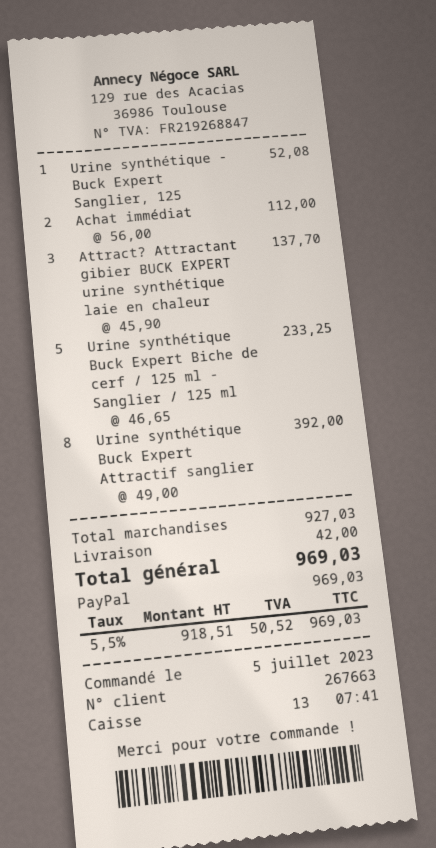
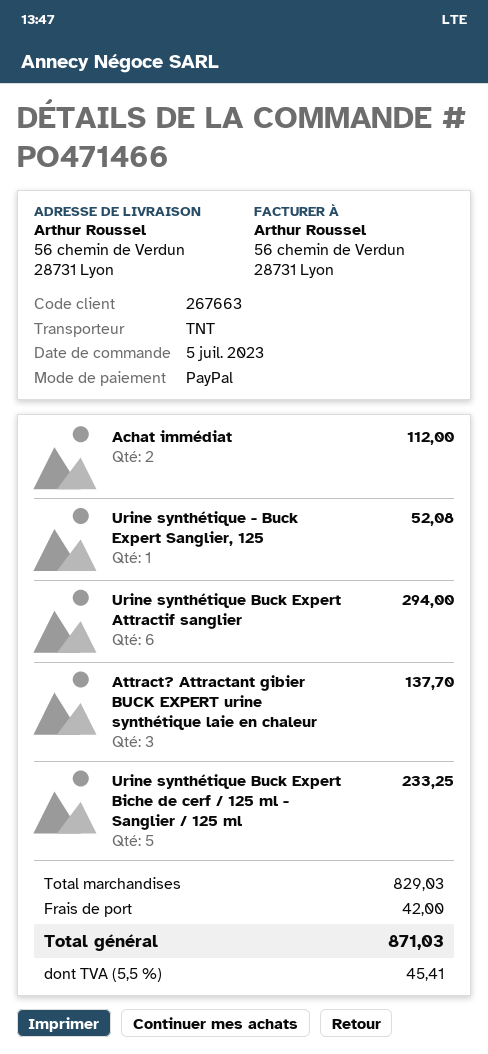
Urine synthétique Buck Expert Attractif sanglier: 8 for 392.00 -> 6 for 294.00
subtotal: 927.03 -> 829.03
tax: 5.5% = 50.52 -> 5.5% = 45.41
total: 969.03 -> 871.03

